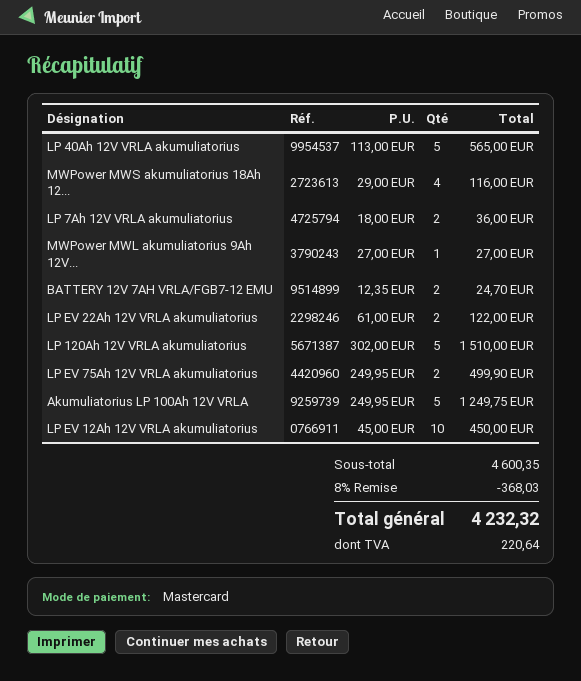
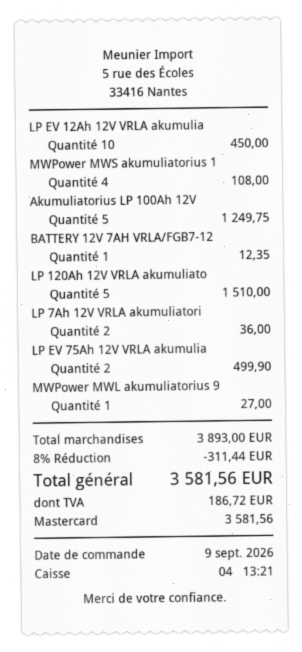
LP 40Ah 12V VRLA akumuliatorius: 5 for 565.00 -> none
MWPower MWS akumuliatorius 18Ah 12...: 4 for 116.00 -> 4 for 108.00
BATTERY 12V 7AH VRLA/FGB7-12 EMU: 2 for 24.70 -> 1 for 12.35
LP EV 22Ah 12V VRLA akumuliatorius: 2 for 122.00 -> none
subtotal: 4600.35 -> 3893.00
discount: 8% = 368.03 -> 8% = 311.44
tax: 220.64 -> 186.72
total: 4232.32 -> 3581.56

